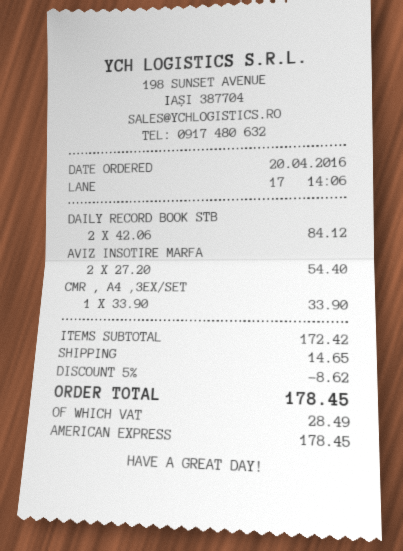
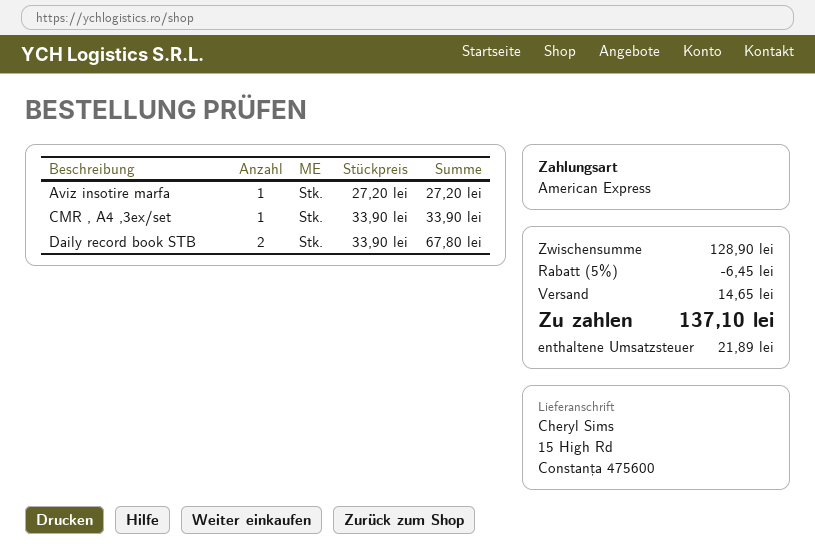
DAILY RECORD BOOK STB: 2 x 42.06 = 84.12 -> 2 x 33.90 = 67.80
AVIZ INSOTIRE MARFA: 2 x 27.20 = 54.40 -> 1 x 27.20 = 27.20
subtotal: 172.42 -> 128.90
discount: 5% = 8.62 -> 5% = 6.45
tax: 28.49 -> 21.89
total: 178.45 -> 137.10

